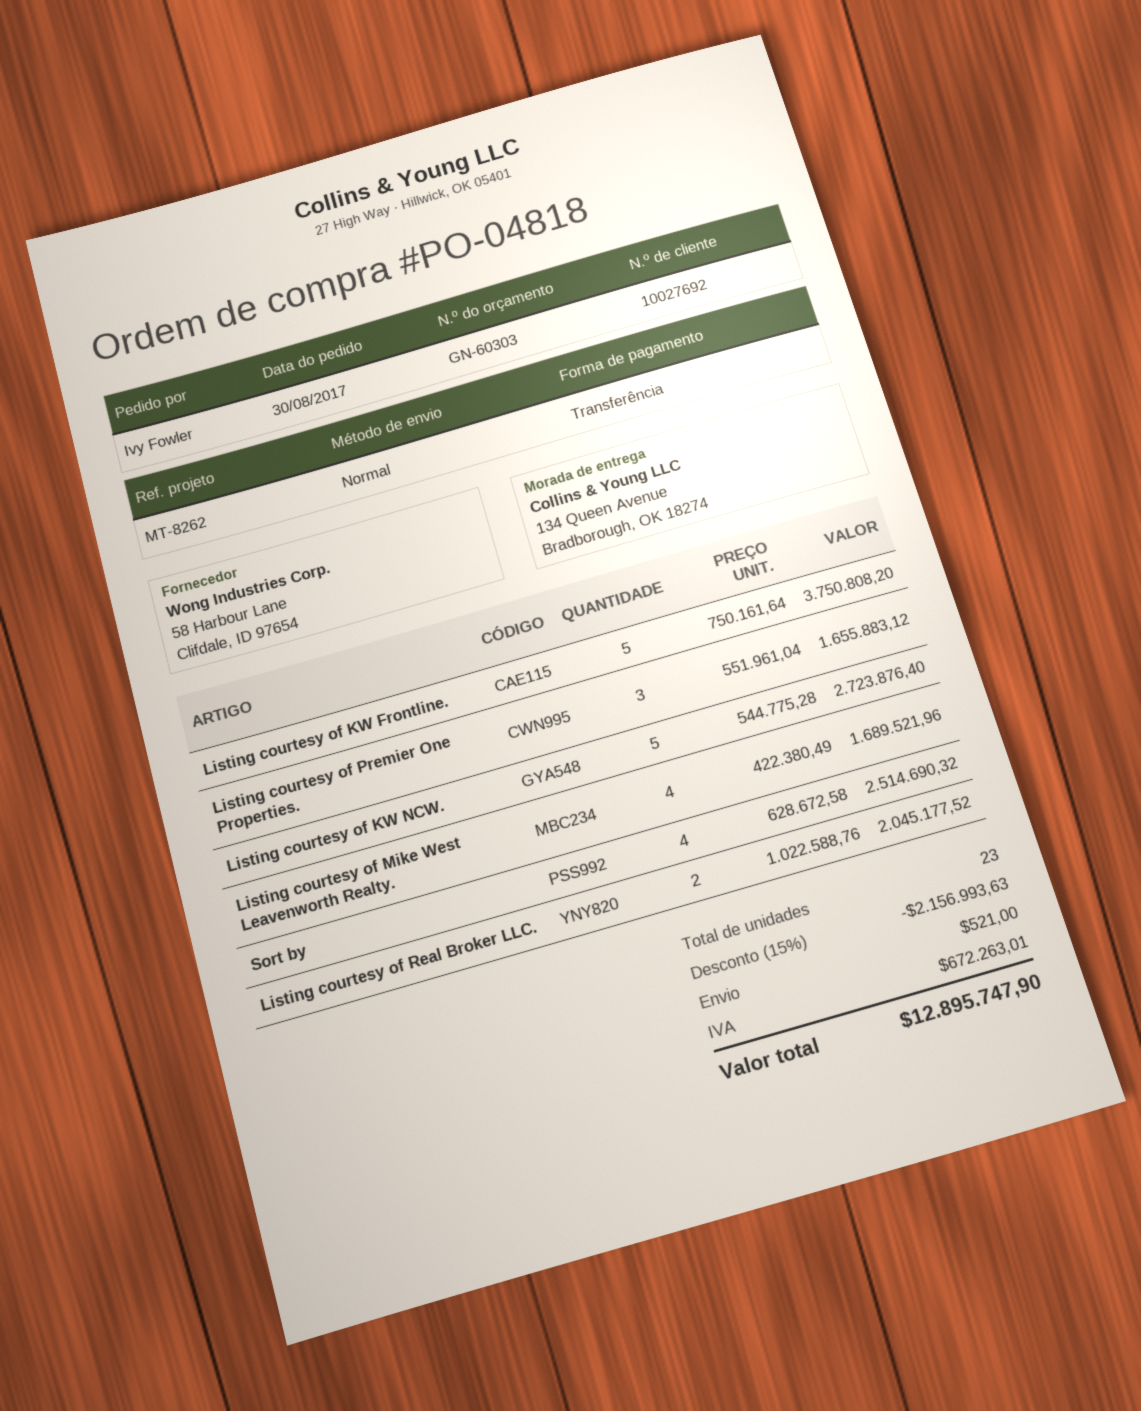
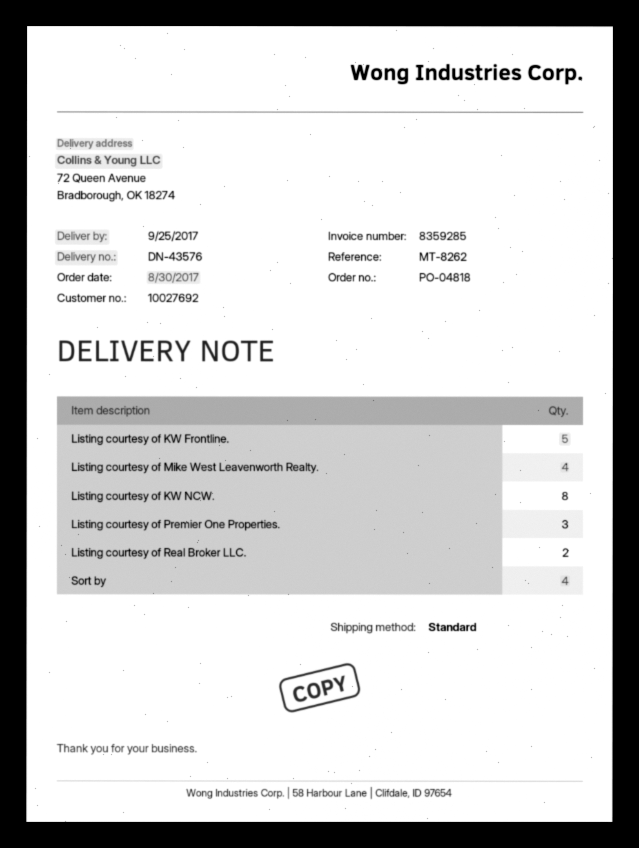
ship to: 134 Queen Avenue, Bradborough, OK 18274 -> 72 Queen Avenue, Bradborough, OK 18274
Listing courtesy of KW NCW.: 5 -> 8

